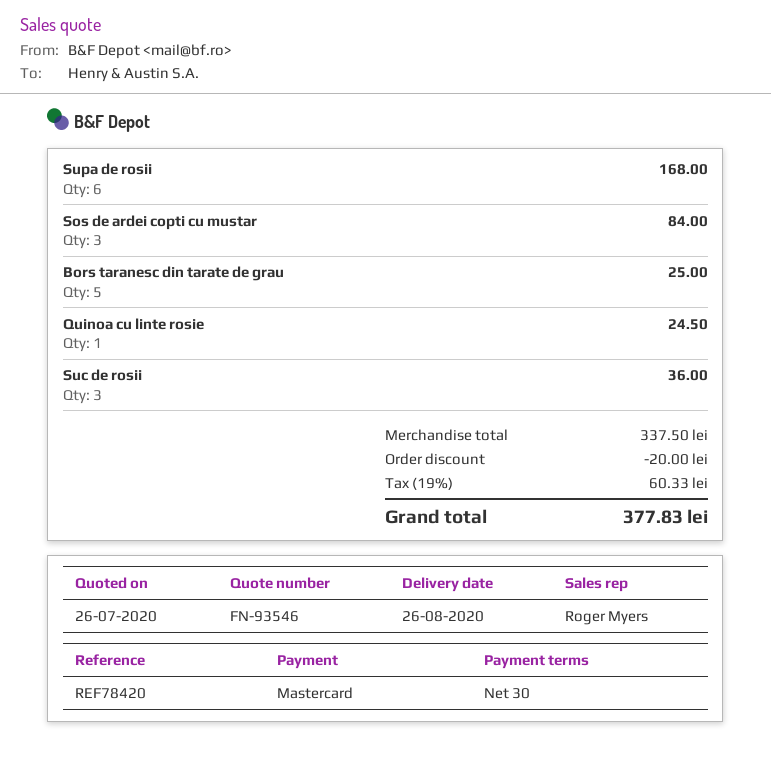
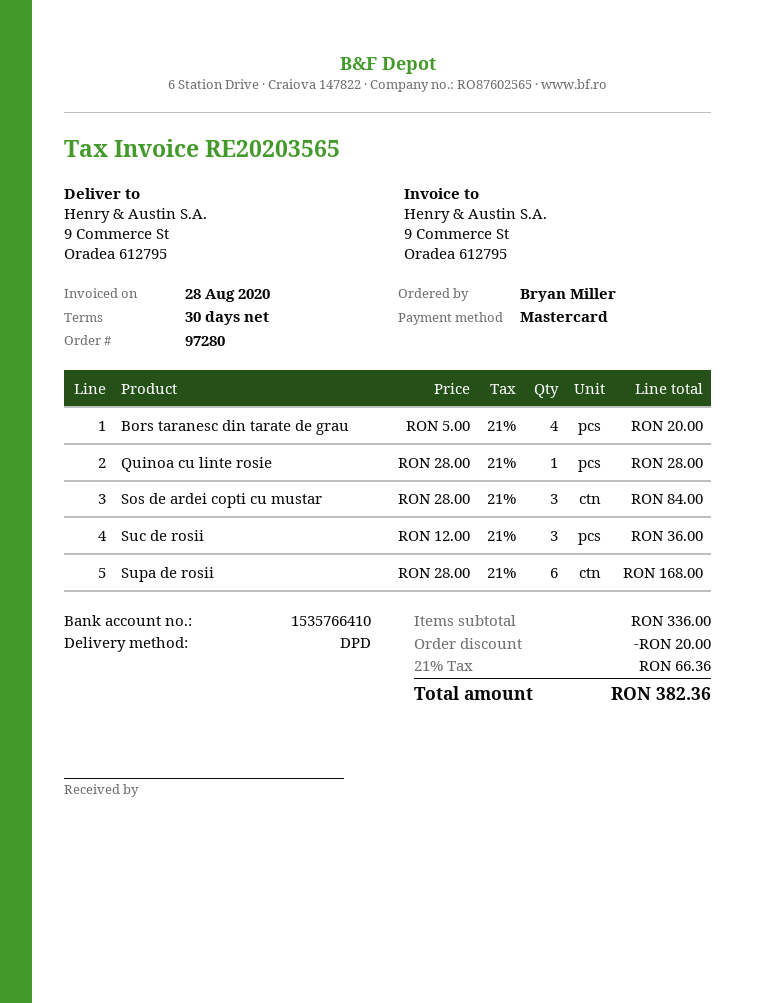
Bors taranesc din tarate de grau: 5 for 25.00 -> 4 for 20.00
Quinoa cu linte rosie: 1 for 24.50 -> 1 for 28.00
subtotal: 337.50 -> 336.00
tax: 19% = 60.33 -> 21% = 66.36
total: 377.83 -> 382.36

